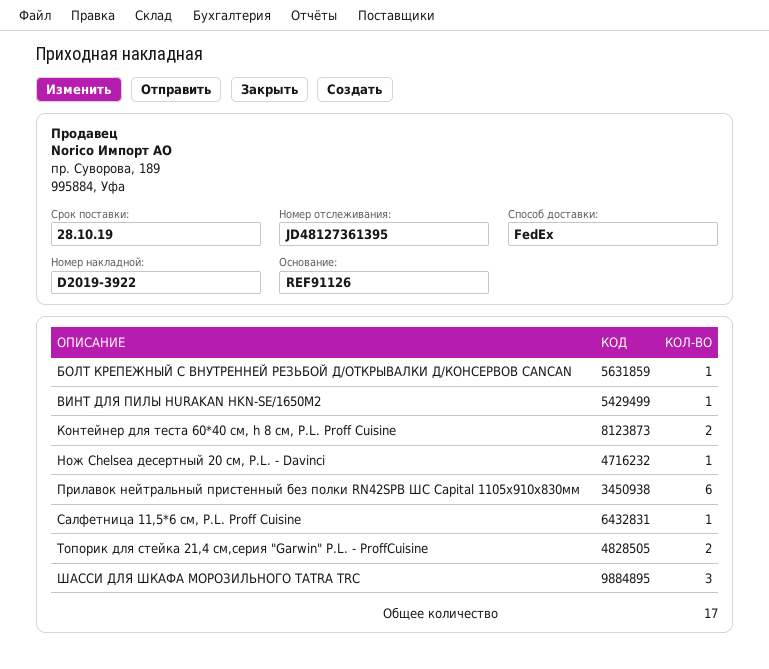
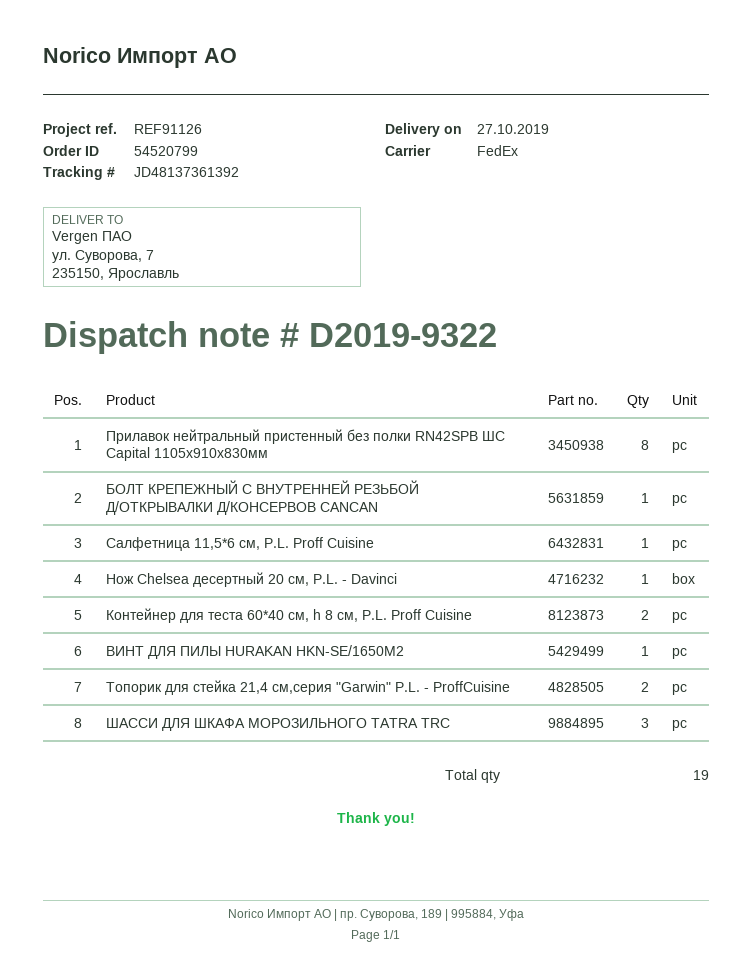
delivery note number: D2019-3922 -> D2019-9322
delivery date: 2019-10-28 -> 2019-10-27
tracking number: JD48127361395 -> JD48137361392
Прилавок нейтральный пристенный без полки RN42SPB ШС Capital 1105x910x830мм: 6 -> 8
total quantity: 17 -> 19

